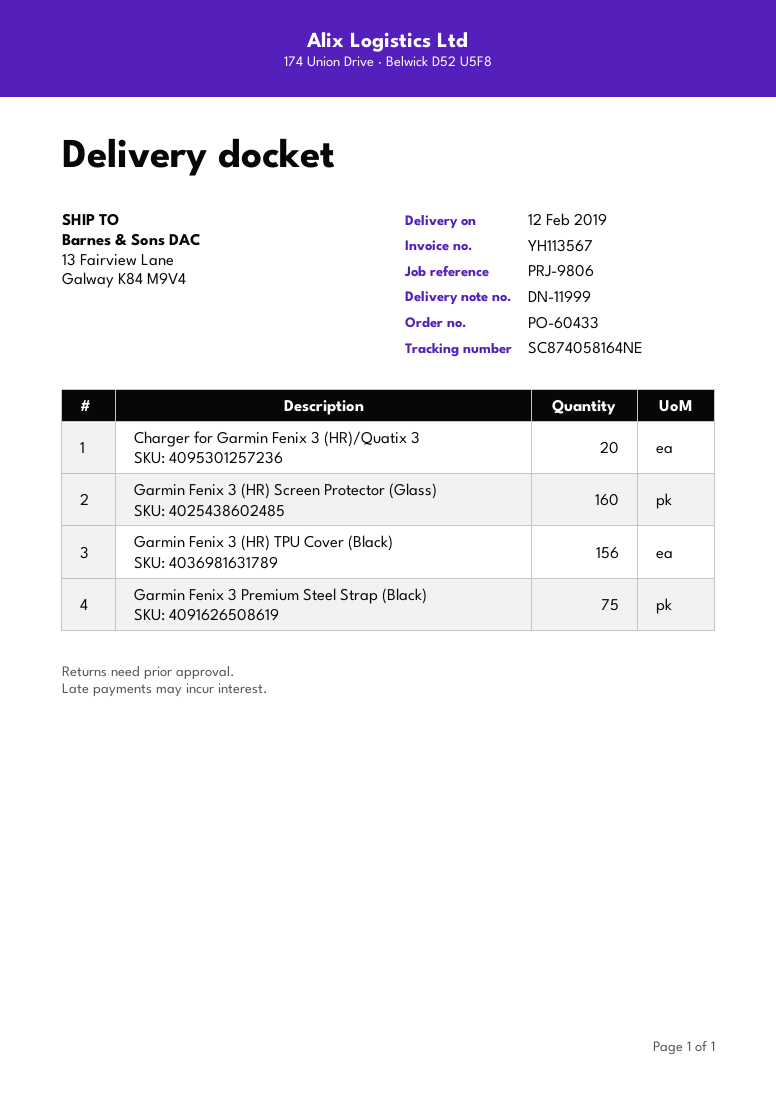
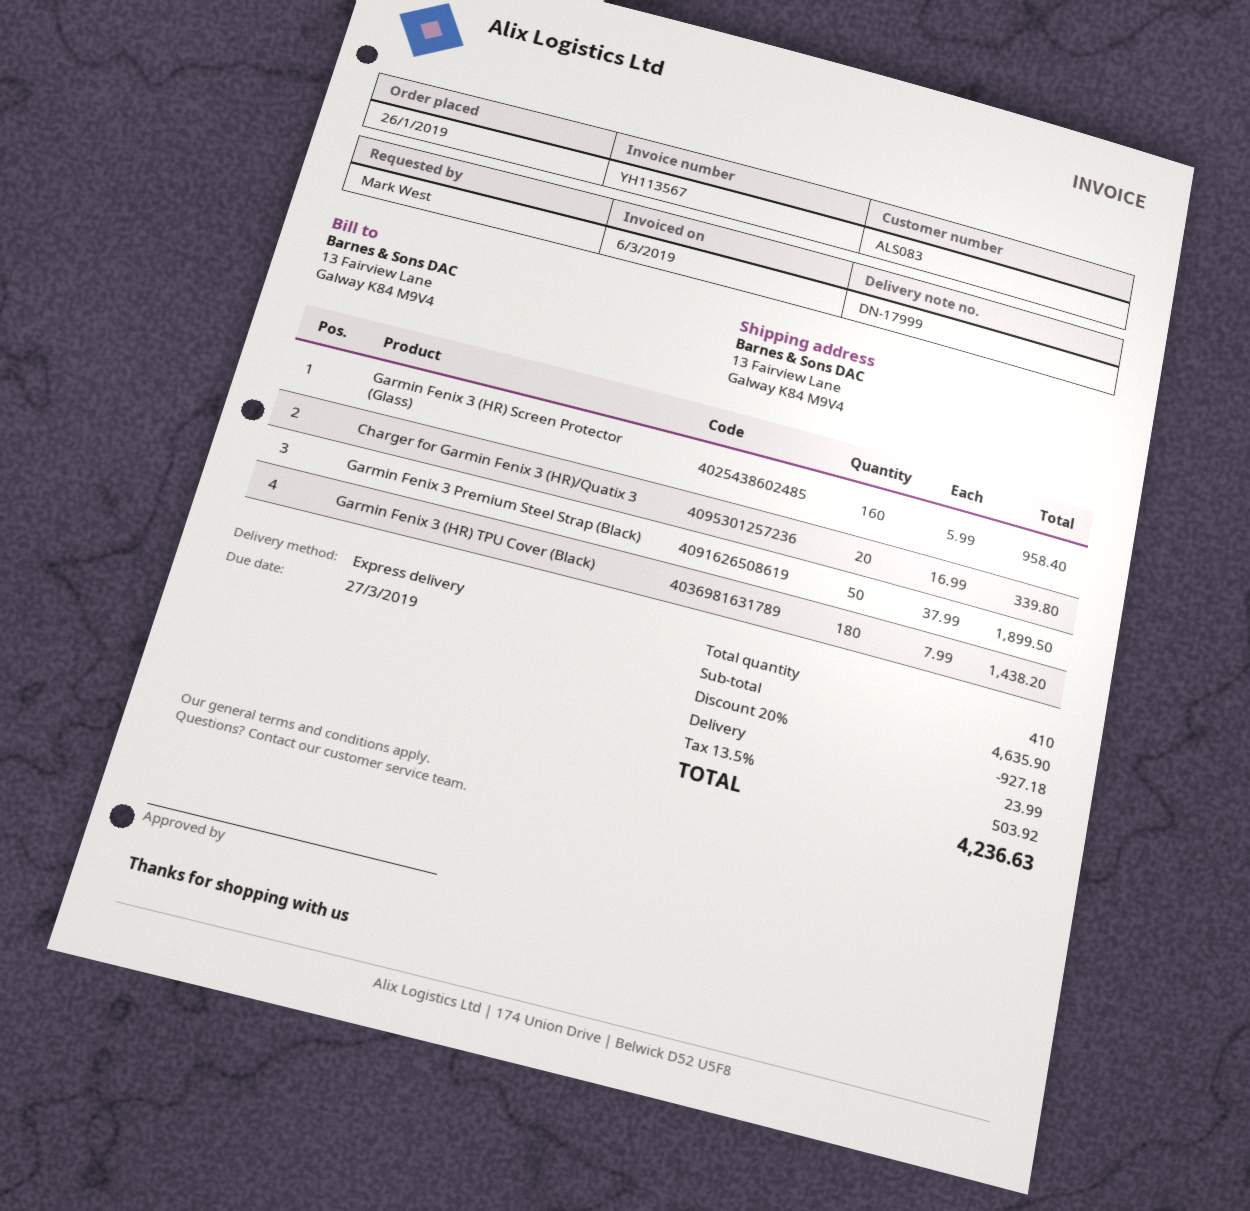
delivery note number: DN-11999 -> DN-17999
Garmin Fenix 3 (HR) TPU Cover (Black): 156 -> 180
Garmin Fenix 3 Premium Steel Strap (Black): 75 -> 50

